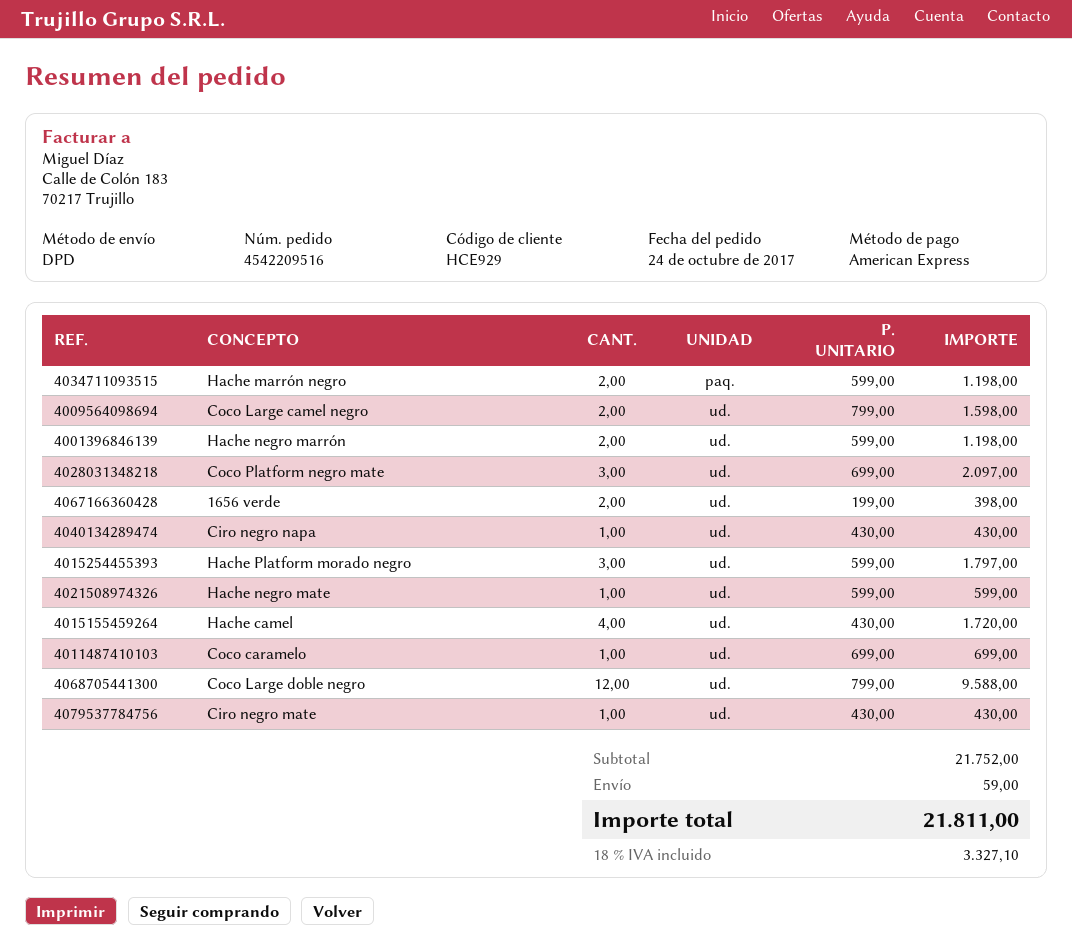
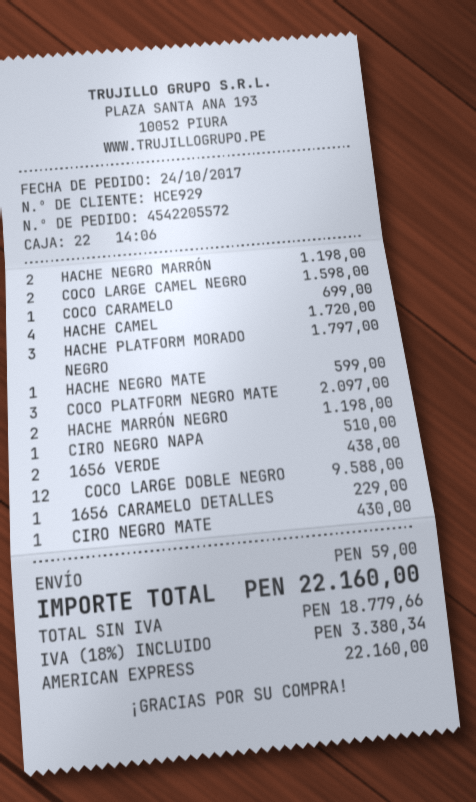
order number: 4542209516 -> 4542205572
1656 verde: 2 for 398.00 -> 2 for 438.00
Ciro negro napa: 1 for 430.00 -> 1 for 510.00
1656 CARAMELO DETALLES: none -> 1 for 229.00
tax: 18% = 3327.10 -> 18% = 3380.34
total: 21811.00 -> 22160.00

